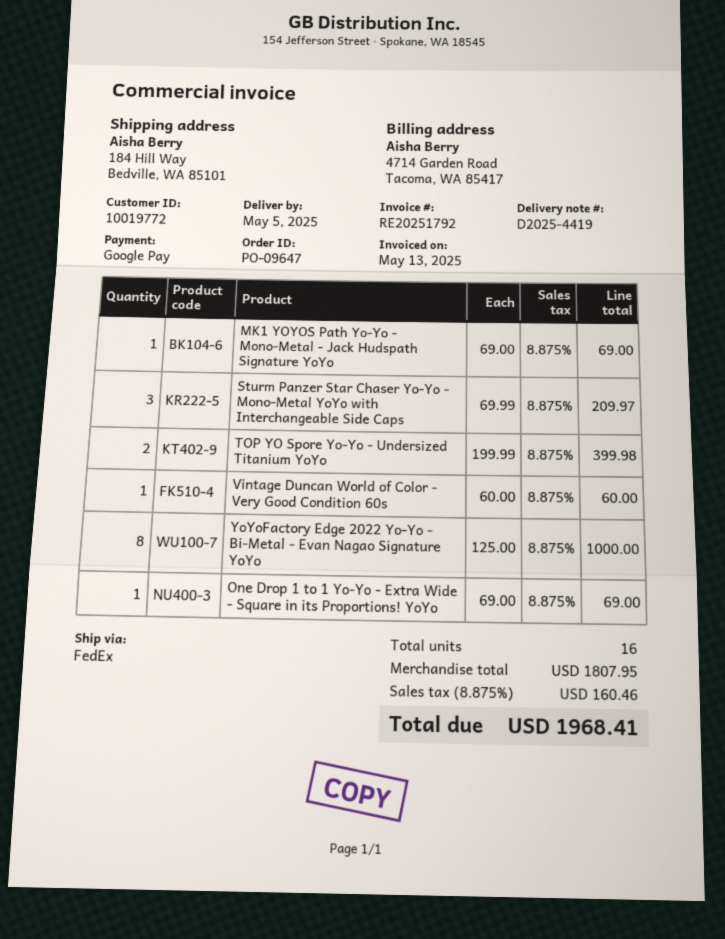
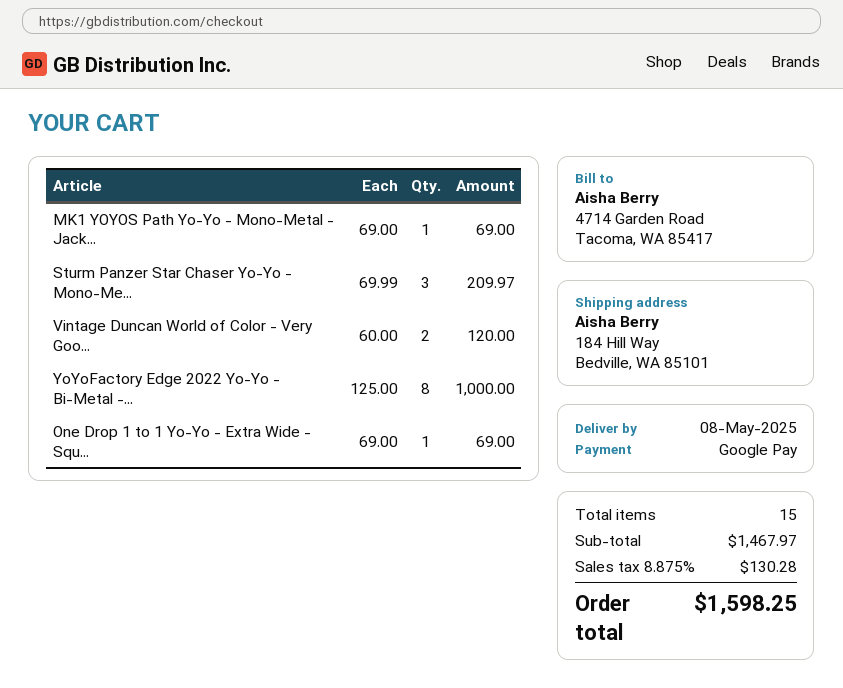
delivery date: 2025-05-05 -> 2025-05-08
TOP YO Spore Yo-Yo - Undersized Titanium YoYo: 2 x 199.99 = 399.98 -> none
Vintage Duncan World of Color - Very Good Condition 60s: 1 x 60.00 = 60.00 -> 2 x 60.00 = 120.00
total quantity: 16 -> 15
subtotal: 1807.95 -> 1467.97
tax: 8.875% = 160.46 -> 8.875% = 130.28
total: 1968.41 -> 1598.25

